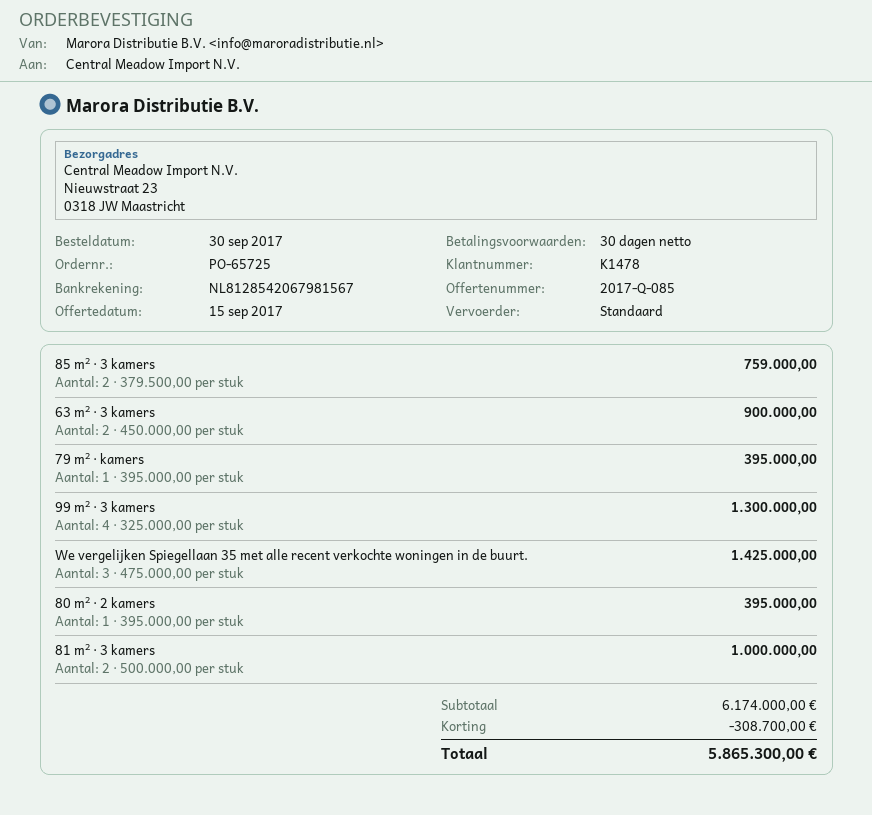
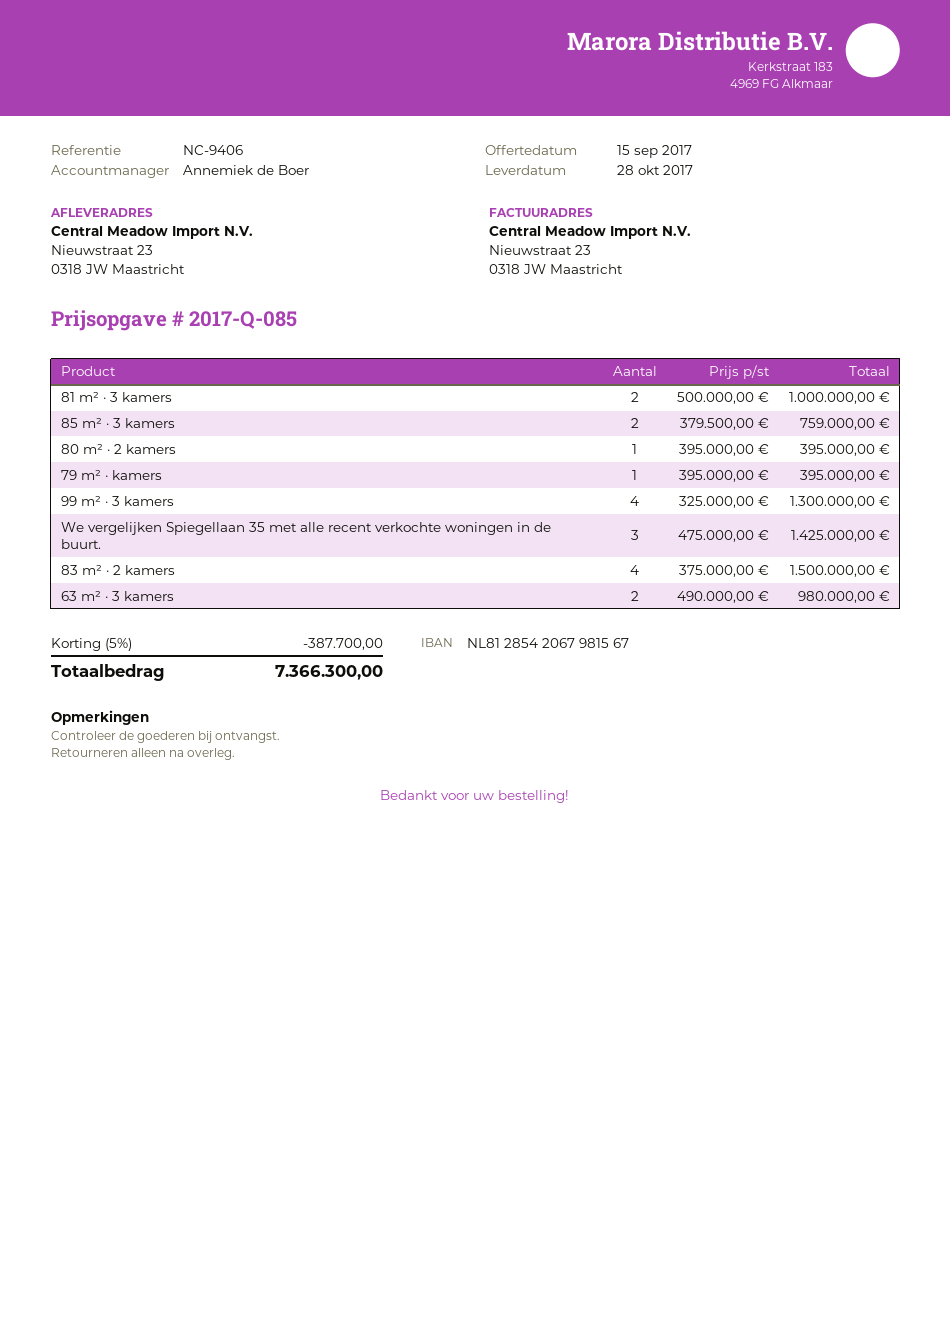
63 m² · 3 kamers: 2 x 450000.00 = 900000.00 -> 2 x 490000.00 = 980000.00
83 m² · 2 kamers: none -> 4 x 375000.00 = 1500000.00
discount: 308700.00 -> 387700.00
total: 5865300.00 -> 7366300.00

